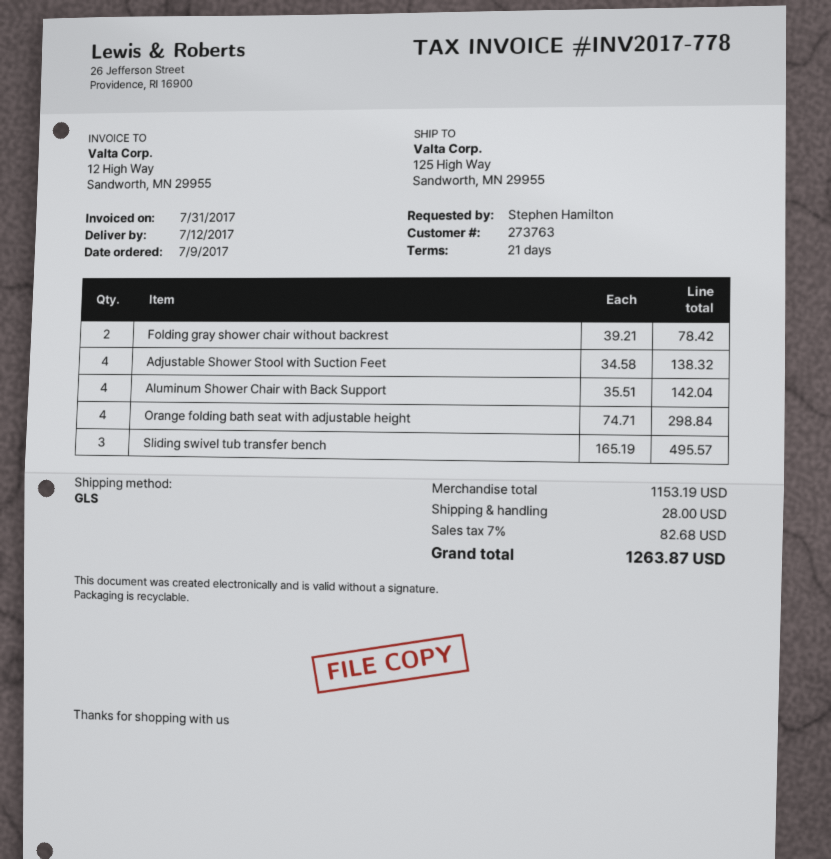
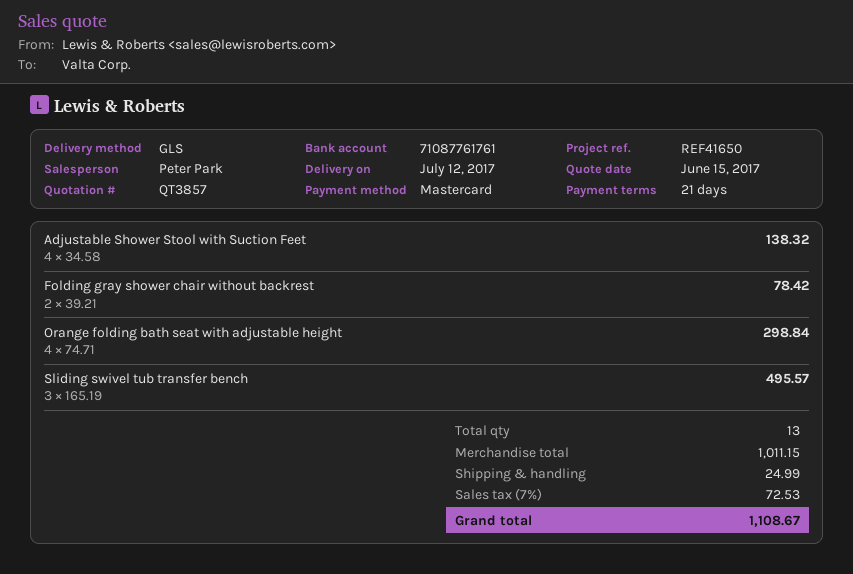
Aluminum Shower Chair with Back Support: 4 x 35.51 = 142.04 -> none
subtotal: 1153.19 -> 1011.15
shipping: 28.00 -> 24.99
tax: 7% = 82.68 -> 7% = 72.53
total: 1263.87 -> 1108.67

